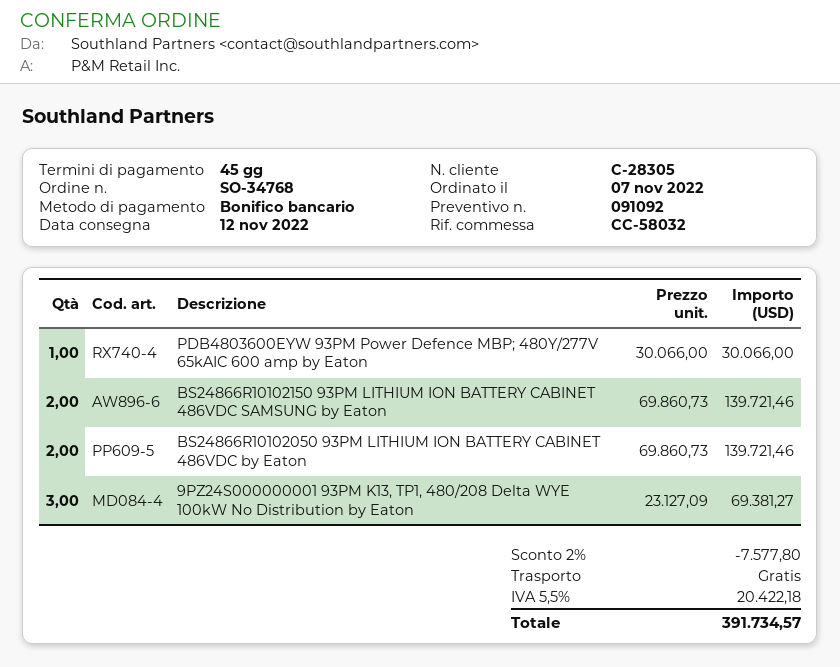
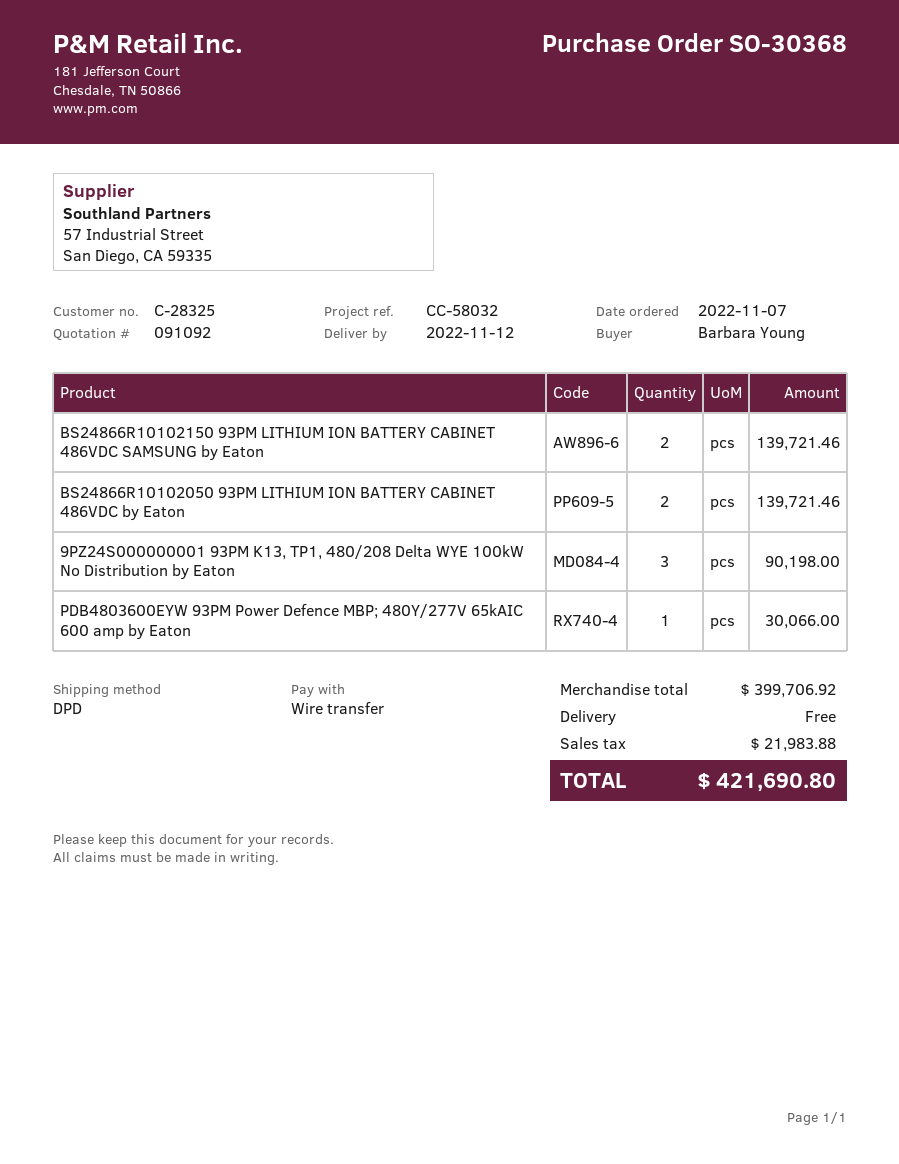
order number: SO-34768 -> SO-30368
customer number: C-28305 -> C-28325
9PZ24S000000001 93PM K13, TP1, 480/208 Delta WYE 100kW No Distribution by Eaton: 3 for 69381.27 -> 3 for 90198.00
discount: 2% = 7577.80 -> none
tax: 20422.18 -> 21983.88
total: 391734.57 -> 421690.80

